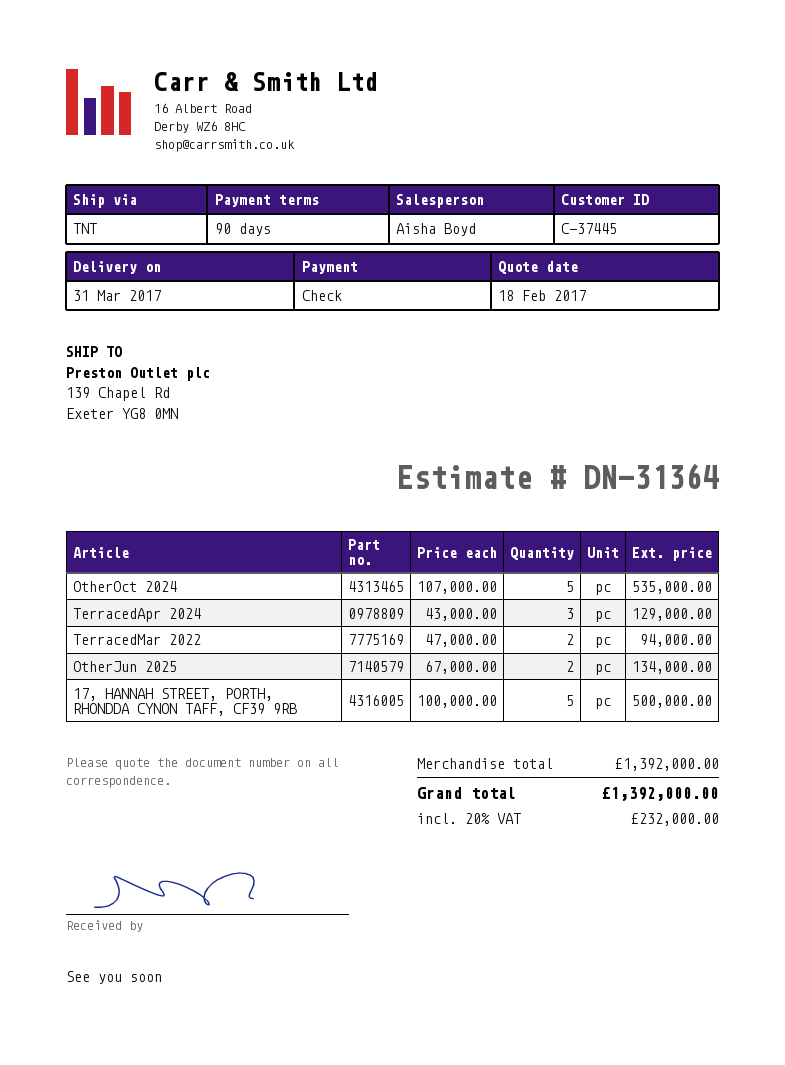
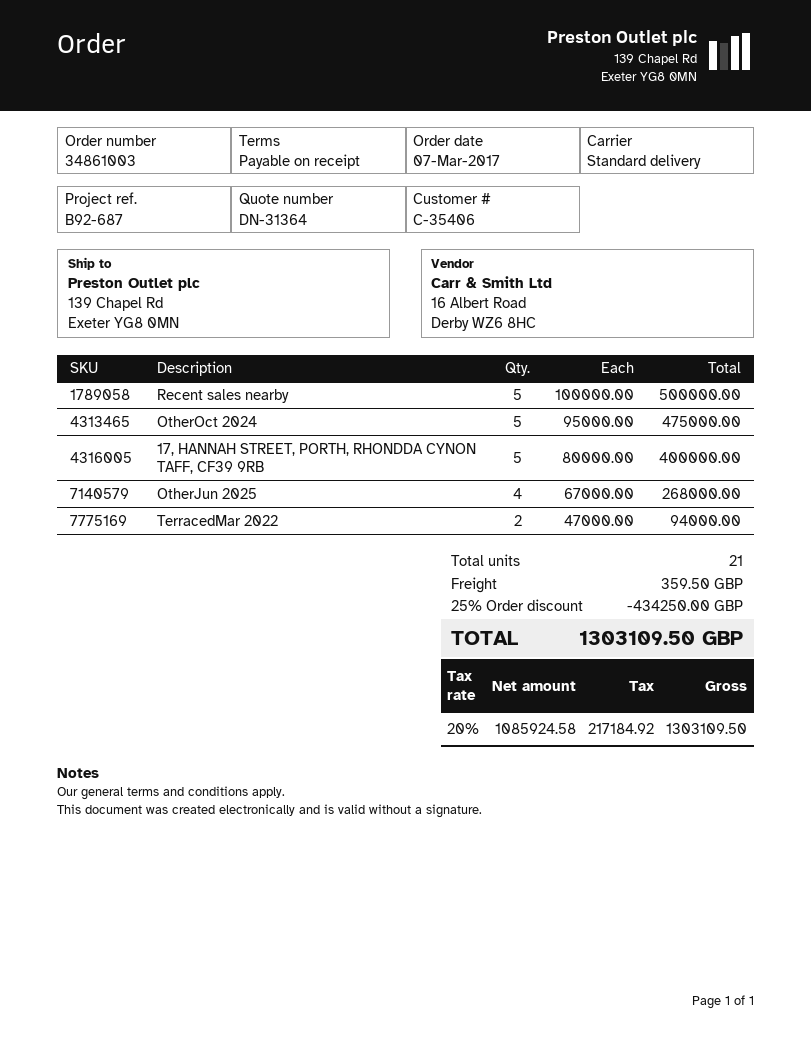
payment terms: 90 days -> on receipt
customer number: C-37445 -> C-35406
shipping method: TNT -> standard
OtherOct 2024: 5 x 107000.00 = 535000.00 -> 5 x 95000.00 = 475000.00
TerracedApr 2024: 3 x 43000.00 = 129000.00 -> none
OtherJun 2025: 2 x 67000.00 = 134000.00 -> 4 x 67000.00 = 268000.00
17, HANNAH STREET, PORTH, RHONDDA CYNON TAFF, CF39 9RB: 5 x 100000.00 = 500000.00 -> 5 x 80000.00 = 400000.00
Recent sales nearby: none -> 5 x 100000.00 = 500000.00
discount: none -> 25% = 434250.00
shipping: none -> 359.50
tax: 20% = 232000.00 -> 20% = 217184.92
total: 1392000.00 -> 1303109.50

